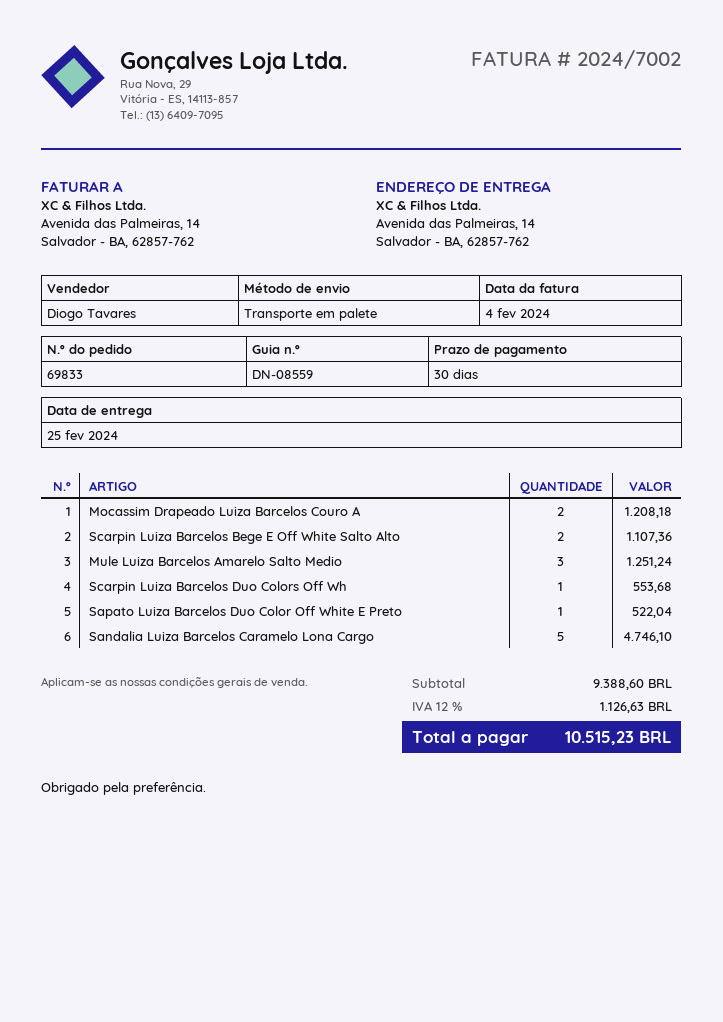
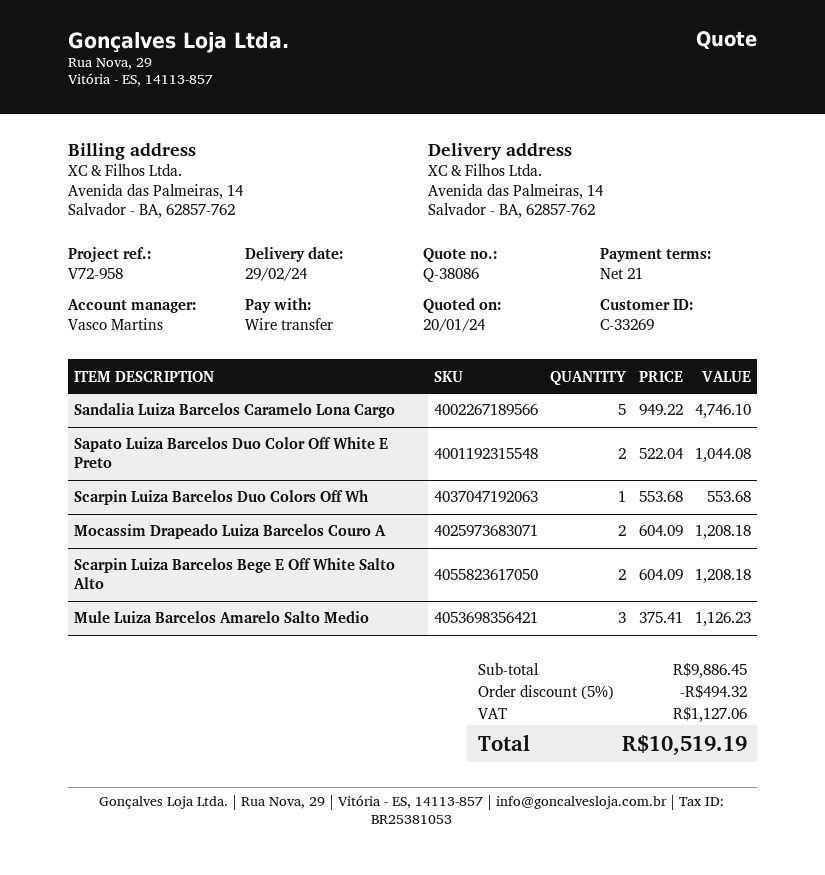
delivery date: 2024-02-25 -> 2024-02-29
payment terms: 30 days -> 21 days
sales rep: Diogo Tavares -> Vasco Martins
Scarpin Luiza Barcelos Bege E Off White Salto Alto: 2 for 1107.36 -> 2 for 1208.18
Mule Luiza Barcelos Amarelo Salto Medio: 3 for 1251.24 -> 3 for 1126.23
Sapato Luiza Barcelos Duo Color Off White E Preto: 1 for 522.04 -> 2 for 1044.08
subtotal: 9388.60 -> 9886.45
discount: none -> 5% = 494.32
tax: 1126.63 -> 1127.06
total: 10515.23 -> 10519.19

